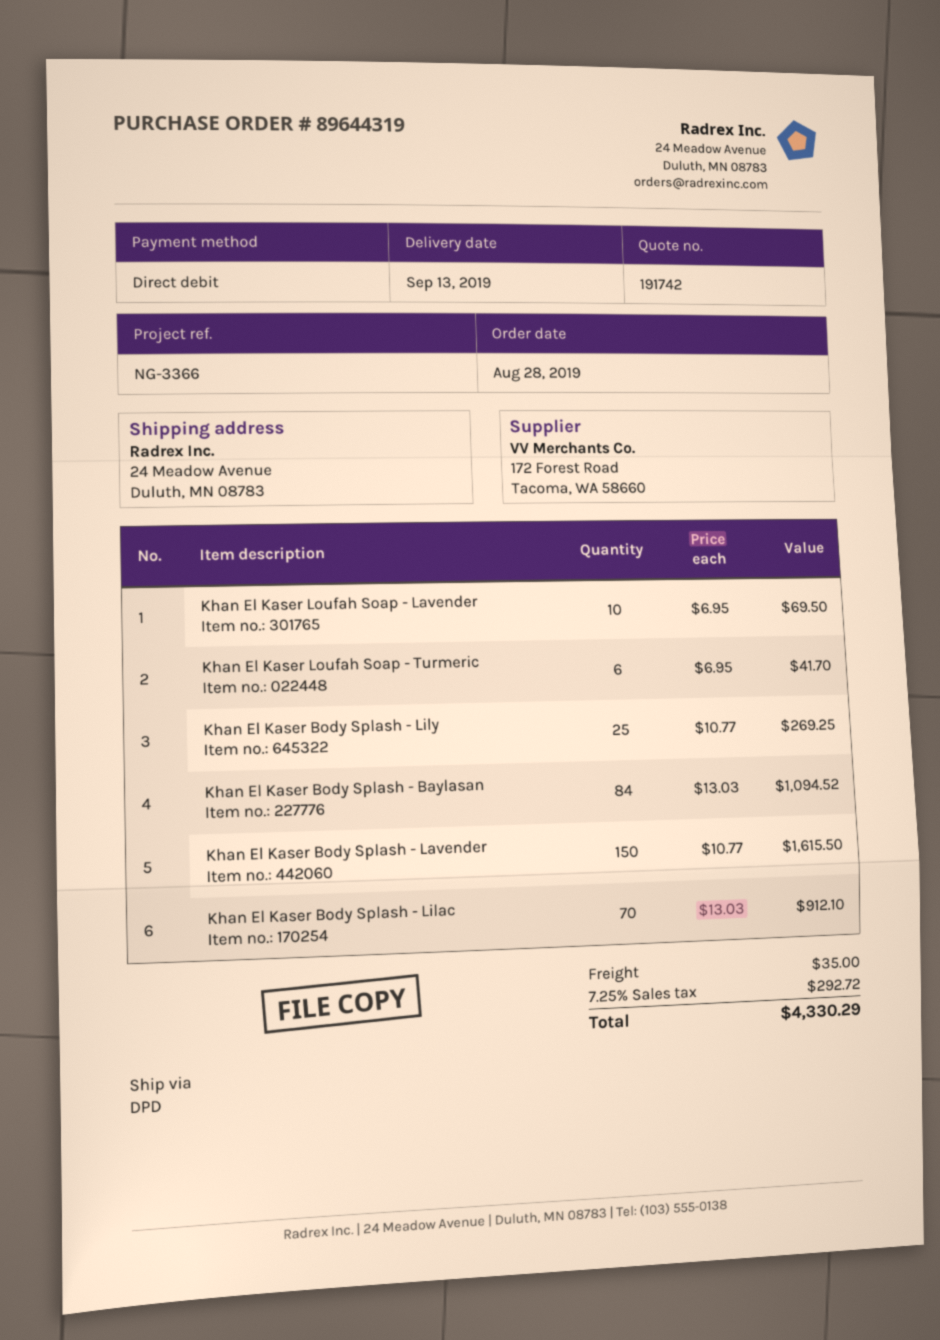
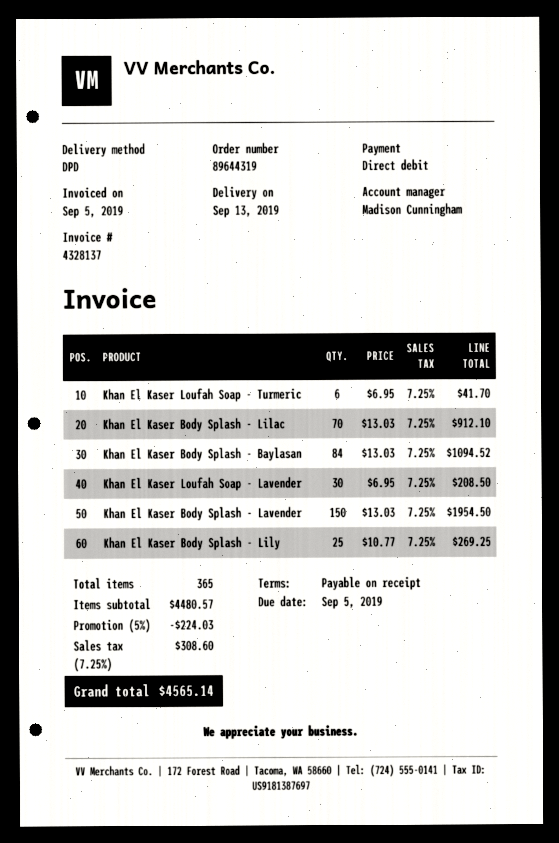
Khan El Kaser Loufah Soap - Lavender: 10 x 6.95 = 69.50 -> 30 x 6.95 = 208.50
Khan El Kaser Body Splash - Lavender: 150 x 10.77 = 1615.50 -> 150 x 13.03 = 1954.50
discount: none -> 5% = 224.03
shipping: 35.00 -> none
tax: 7.25% = 292.72 -> 7.25% = 308.60
total: 4330.29 -> 4565.14

